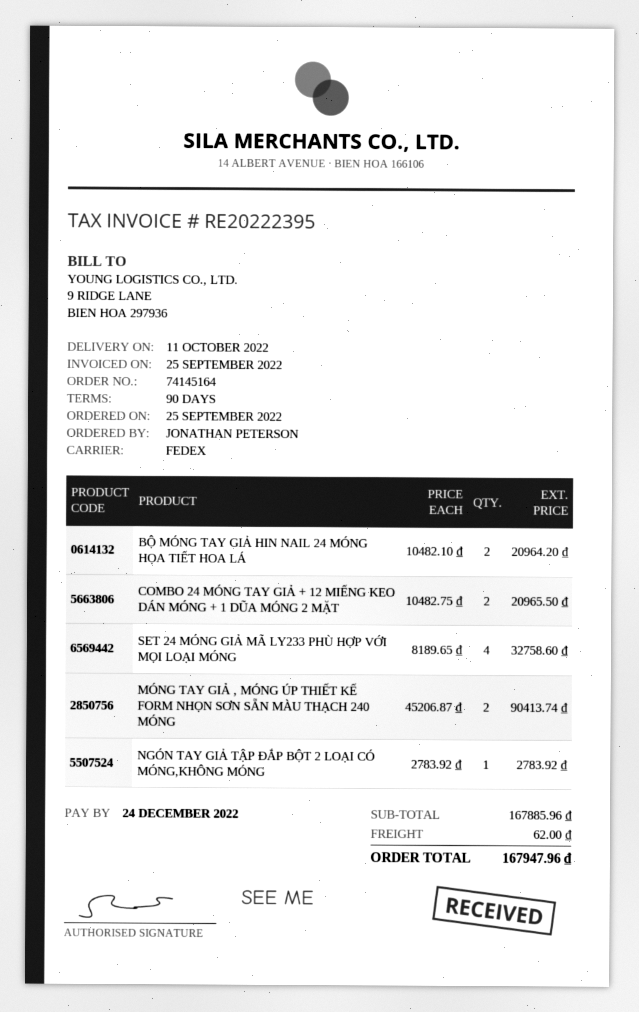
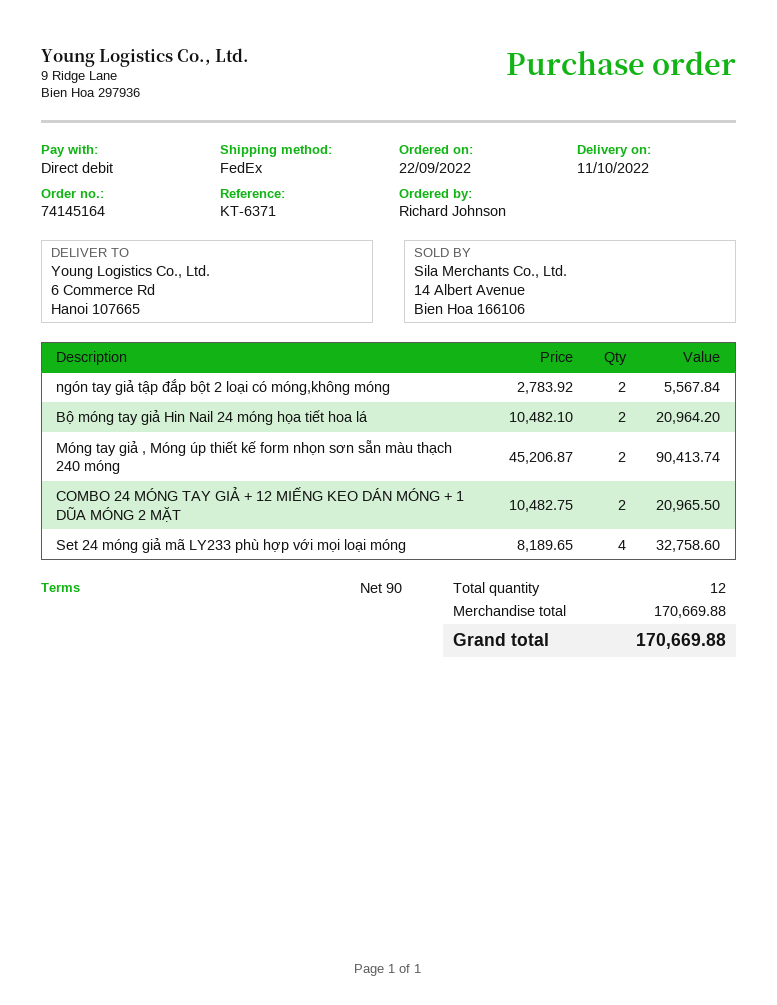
order date: 2022-09-25 -> 2022-09-22
ordered by: JONATHAN PETERSON -> Richard Johnson
NGÓN TAY GIẢ TẬP ĐẮP BỘT 2 LOẠI CÓ MÓNG,KHÔNG MÓNG: 1 x 2783.92 = 2783.92 -> 2 x 2783.92 = 5567.84
subtotal: 167885.96 -> 170669.88
shipping: 62.00 -> none
total: 167947.96 -> 170669.88

